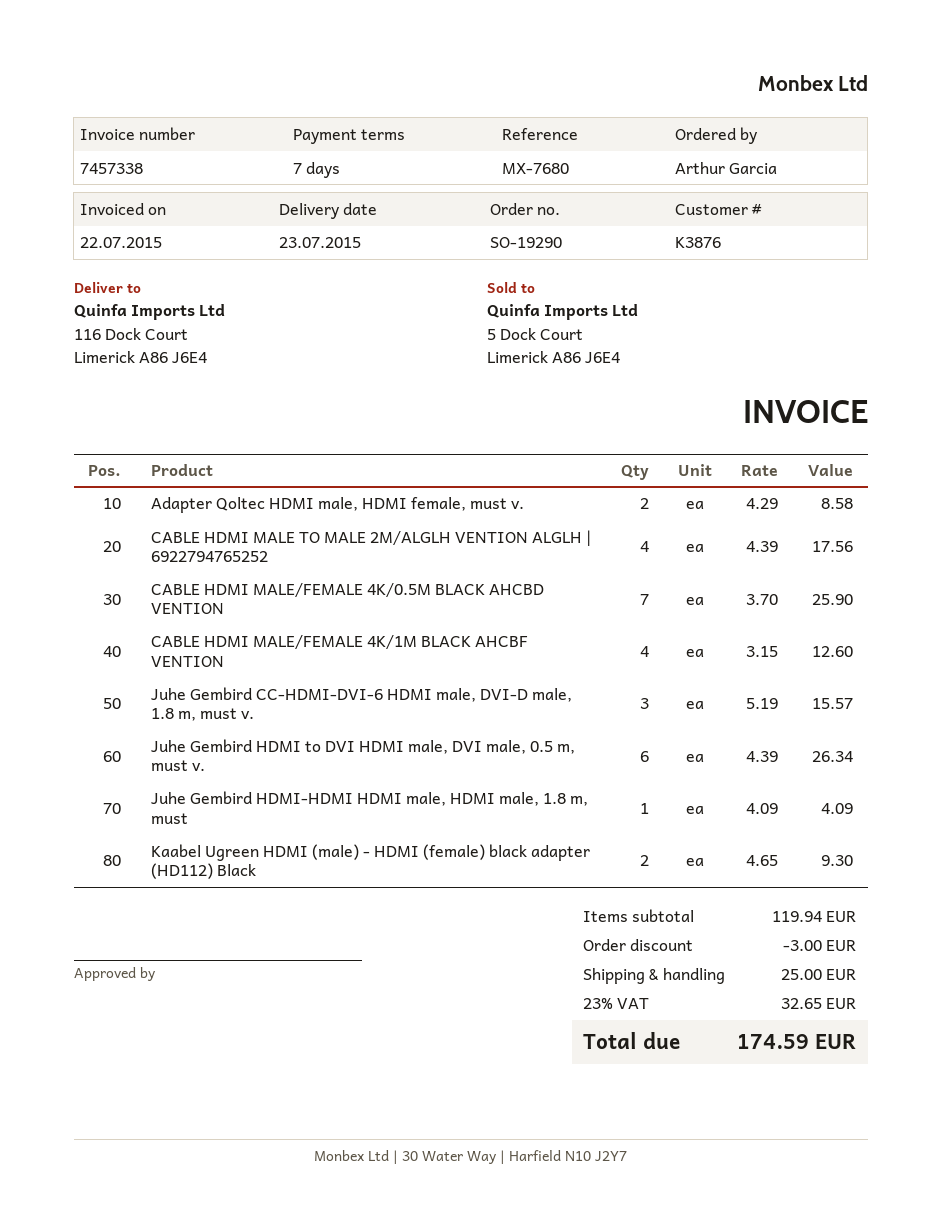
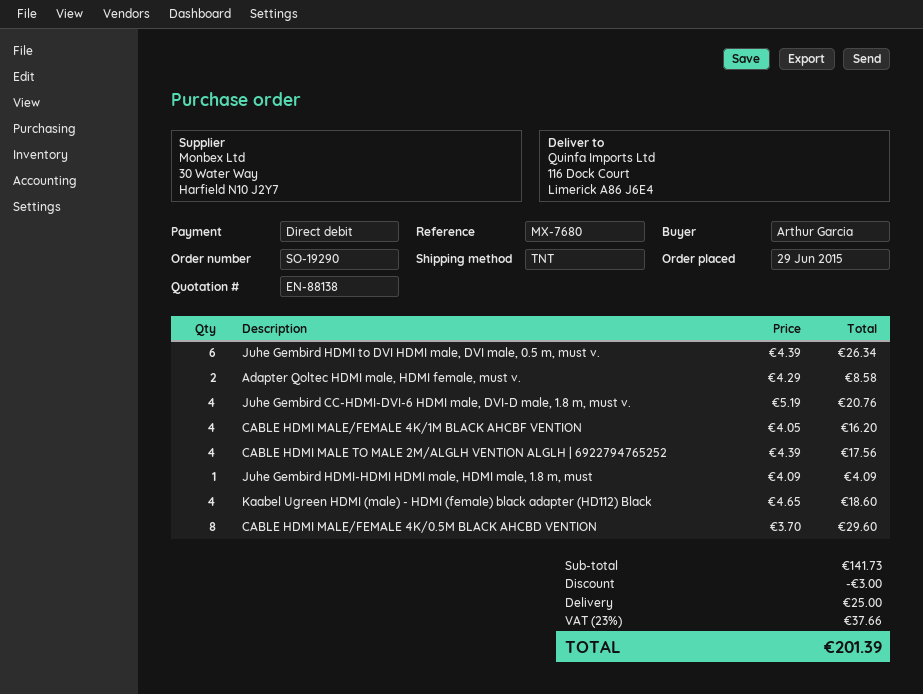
CABLE HDMI MALE/FEMALE 4K/0.5M BLACK AHCBD VENTION: 7 x 3.70 = 25.90 -> 8 x 3.70 = 29.60
CABLE HDMI MALE/FEMALE 4K/1M BLACK AHCBF VENTION: 4 x 3.15 = 12.60 -> 4 x 4.05 = 16.20
Juhe Gembird CC-HDMI-DVI-6 HDMI male, DVI-D male, 1.8 m, must v.: 3 x 5.19 = 15.57 -> 4 x 5.19 = 20.76
Kaabel Ugreen HDMI (male) - HDMI (female) black adapter (HD112) Black: 2 x 4.65 = 9.30 -> 4 x 4.65 = 18.60
subtotal: 119.94 -> 141.73
tax: 23% = 32.65 -> 23% = 37.66
total: 174.59 -> 201.39

